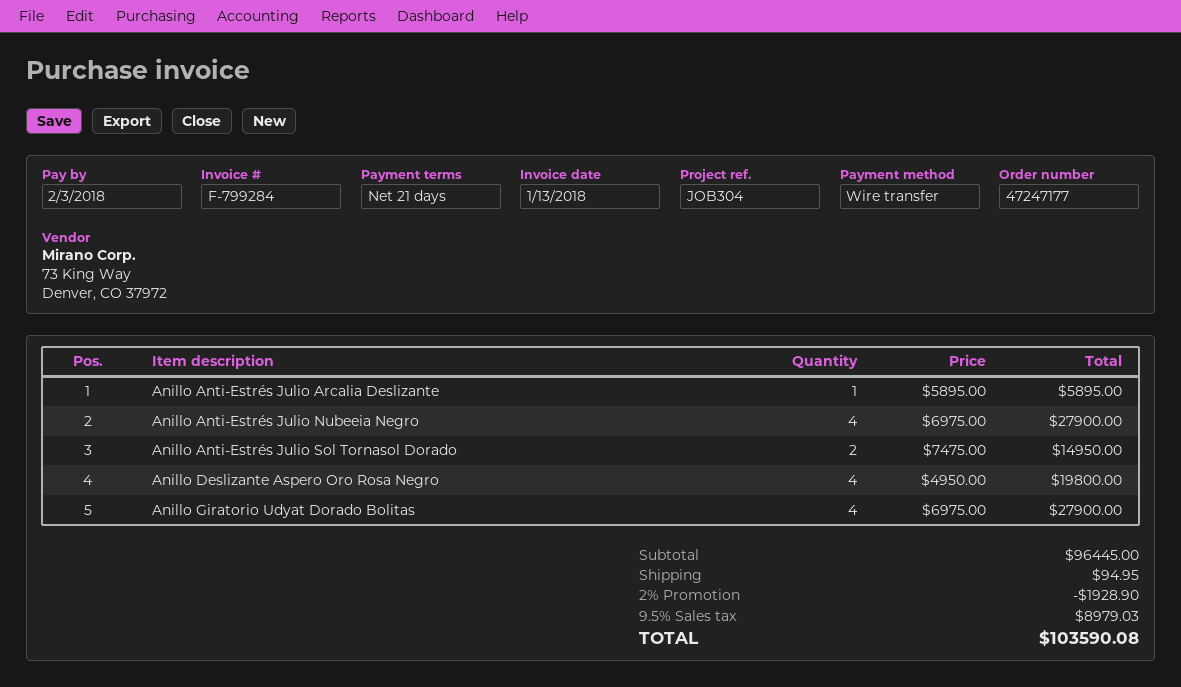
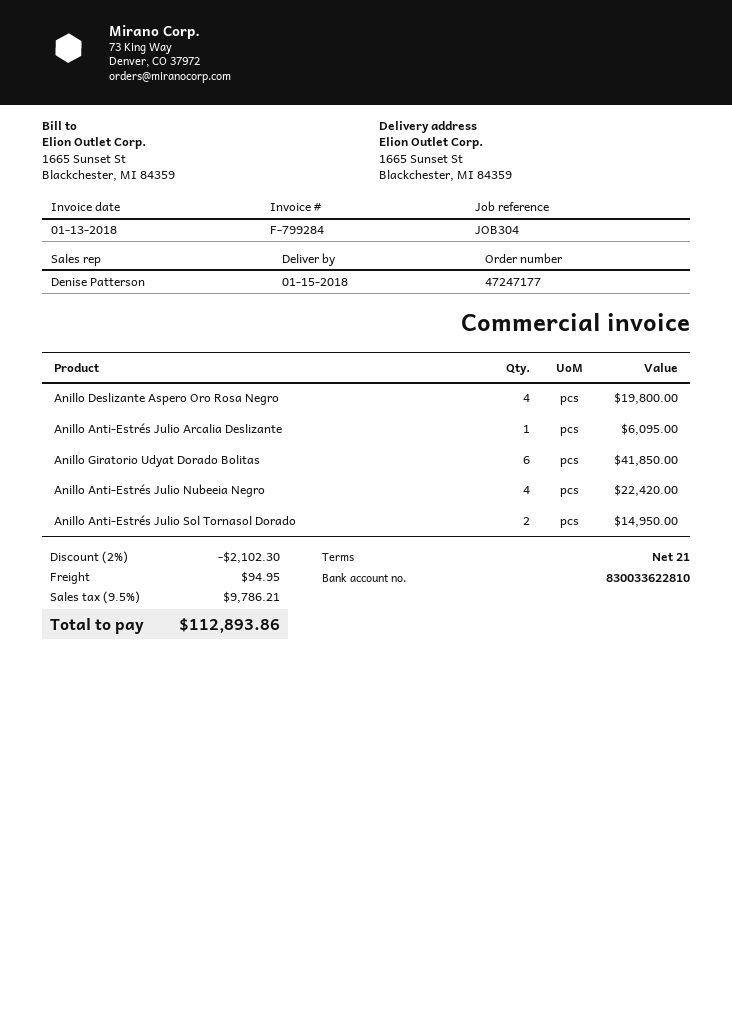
Anillo Anti-Estrés Julio Arcalia Deslizante: 1 for 5895.00 -> 1 for 6095.00
Anillo Anti-Estrés Julio Nubeeia Negro: 4 for 27900.00 -> 4 for 22420.00
Anillo Giratorio Udyat Dorado Bolitas: 4 for 27900.00 -> 6 for 41850.00
discount: 2% = 1928.90 -> 2% = 2102.30
tax: 9.5% = 8979.03 -> 9.5% = 9786.21
total: 103590.08 -> 112893.86

